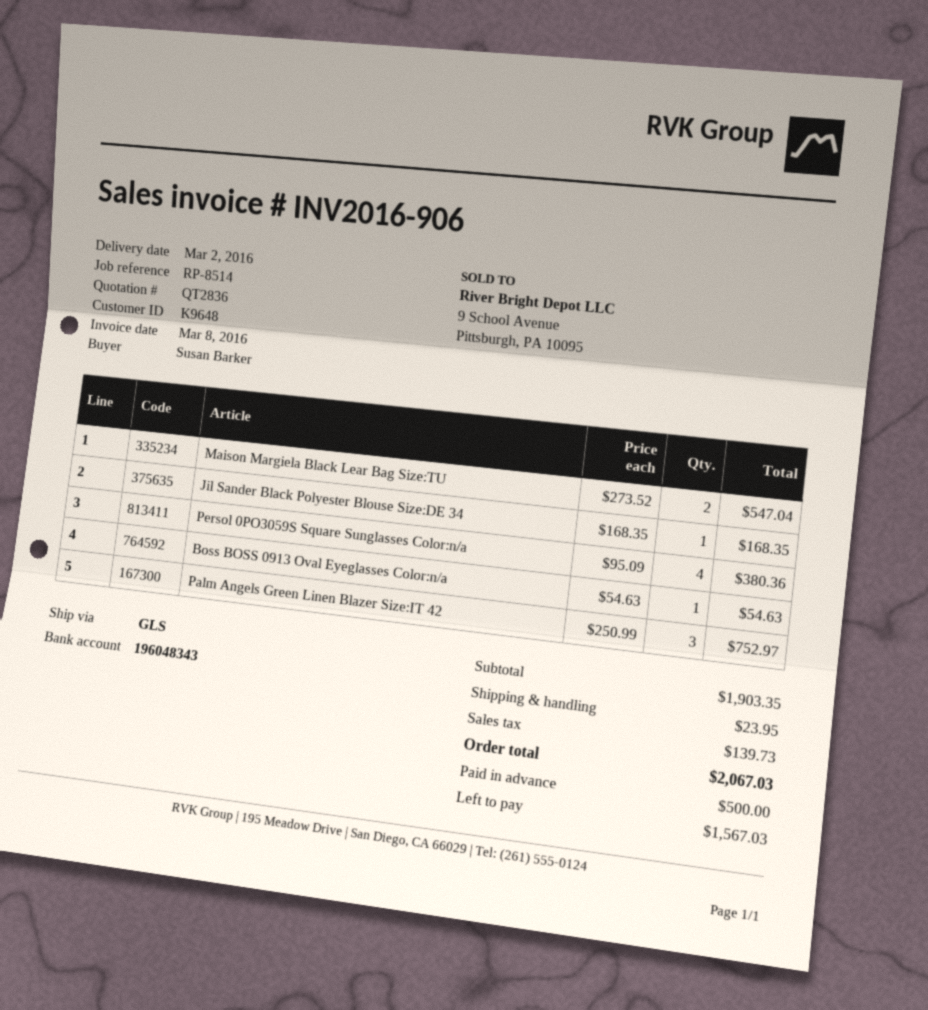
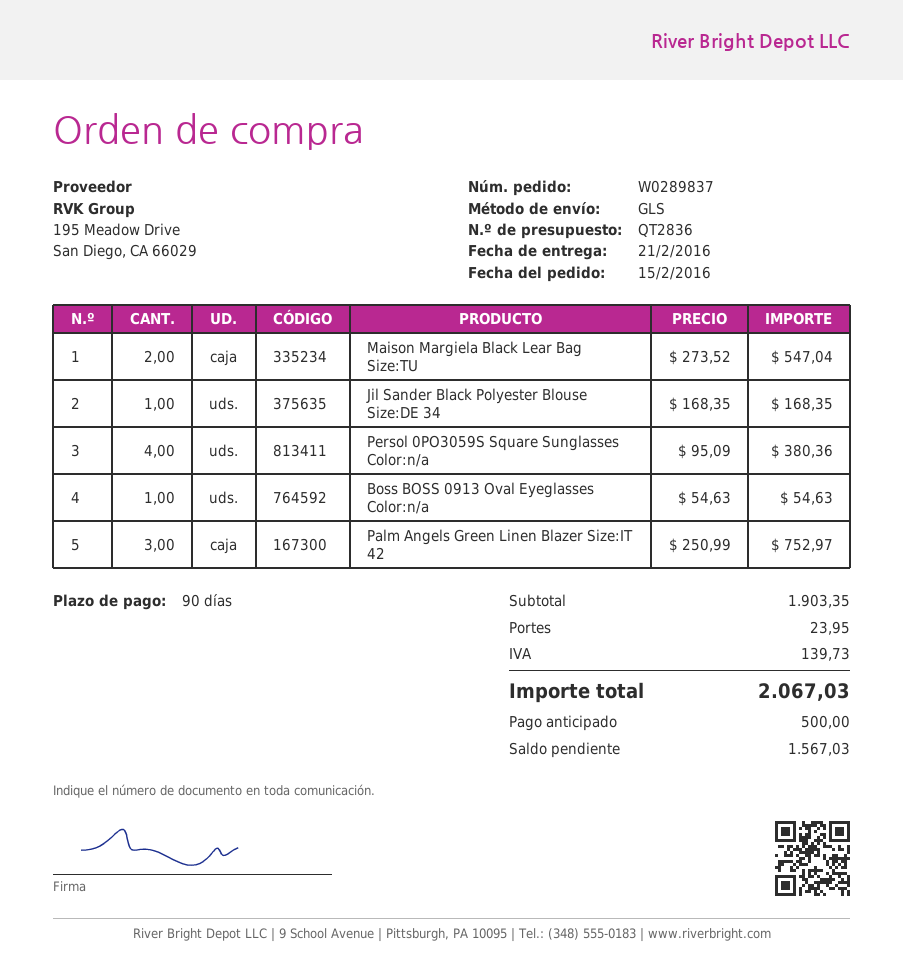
delivery date: 2016-03-02 -> 2016-02-21

